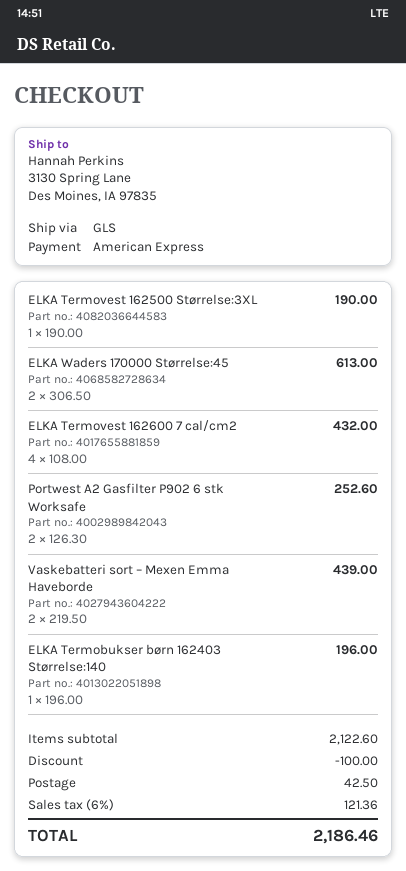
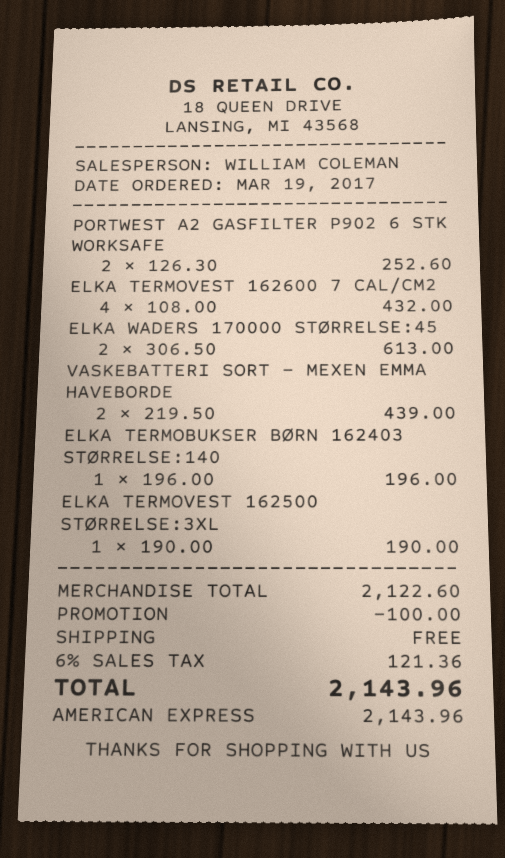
shipping: 42.50 -> 0.00
total: 2186.46 -> 2143.96

